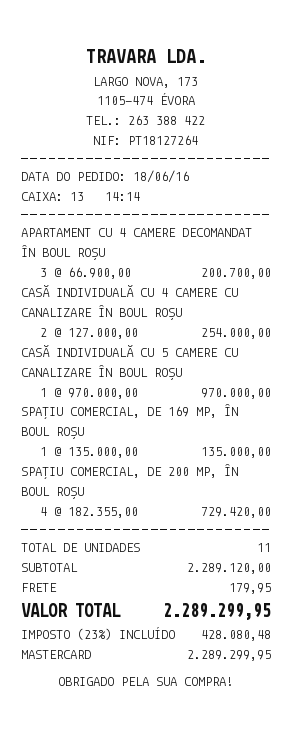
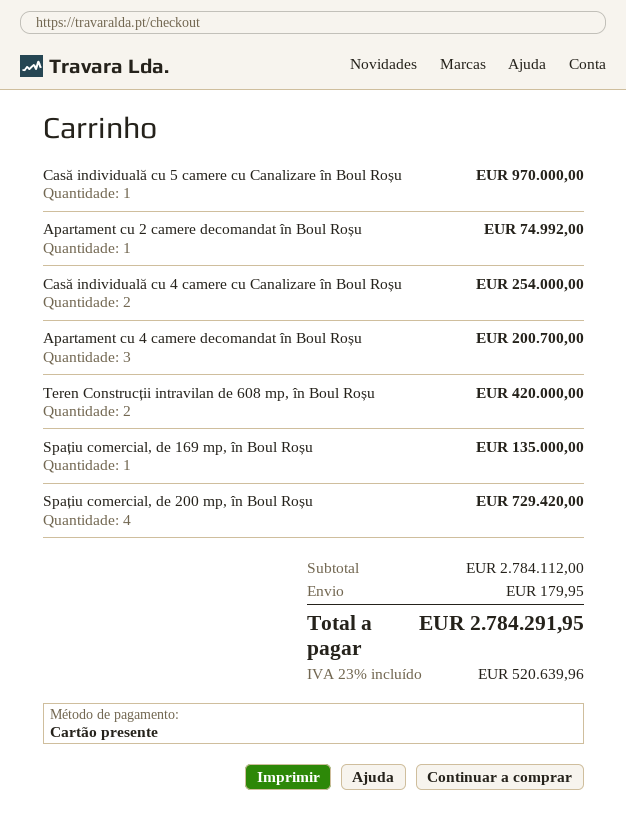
payment method: Mastercard -> gift card
Apartament cu 2 camere decomandat în Boul Roșu: none -> 1 for 74992.00
Teren Construcții intravilan de 608 mp, în Boul Roșu: none -> 2 for 420000.00
subtotal: 2289120.00 -> 2784112.00
tax: 23% = 428080.48 -> 23% = 520639.96
total: 2289299.95 -> 2784291.95

